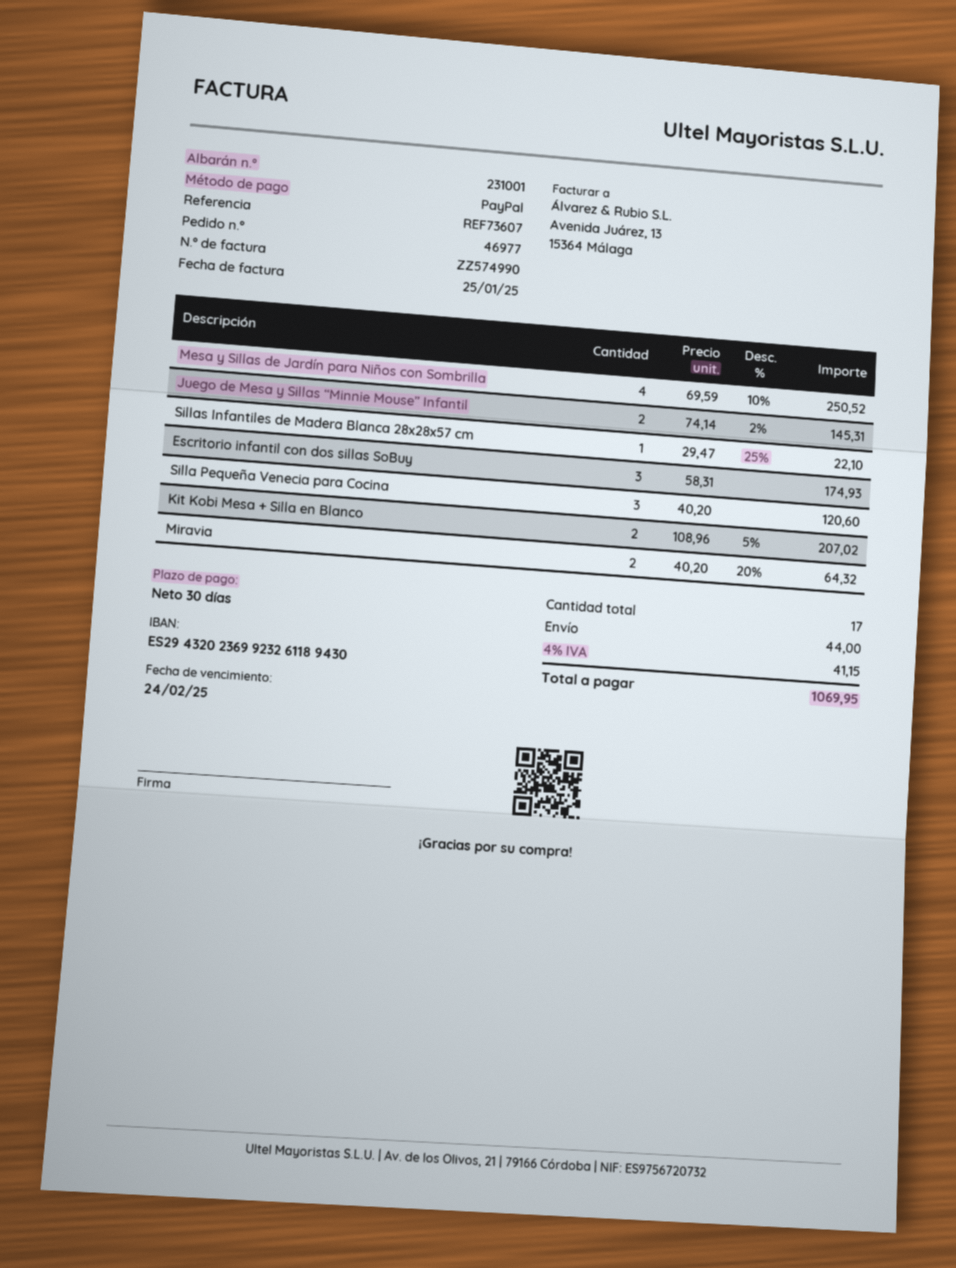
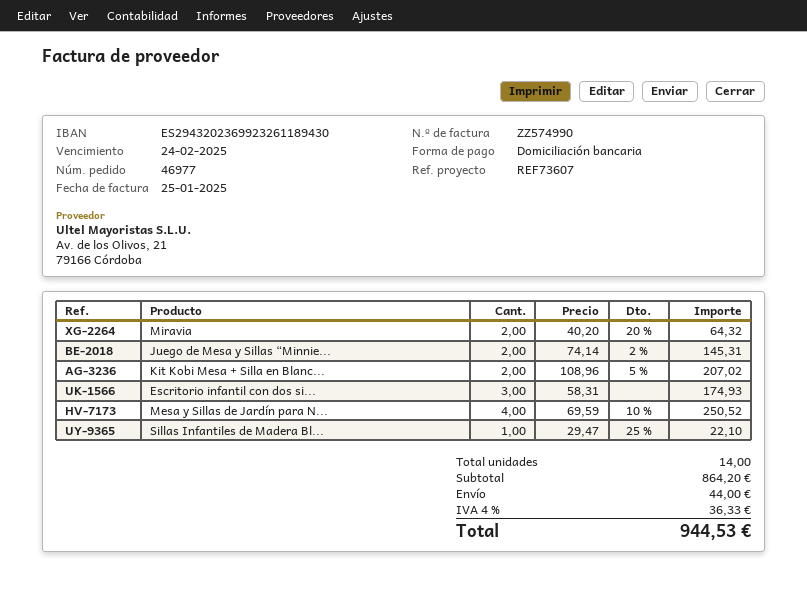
payment method: PayPal -> direct debit
Silla Pequeña Venecia para Cocina: 3 x 40.20 = 120.60 -> none
total quantity: 17 -> 14
tax: 4% = 41.15 -> 4% = 36.33
total: 1069.95 -> 944.53

